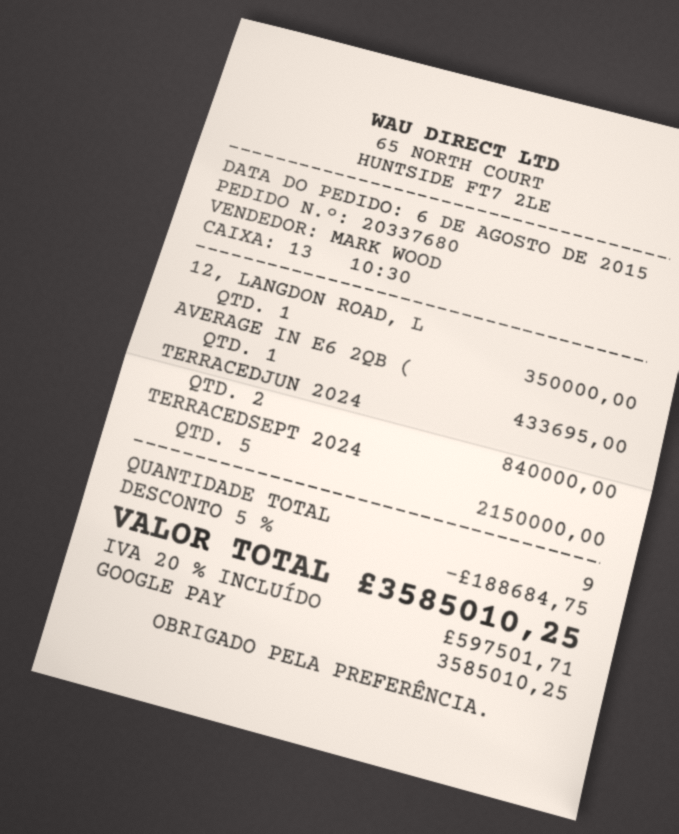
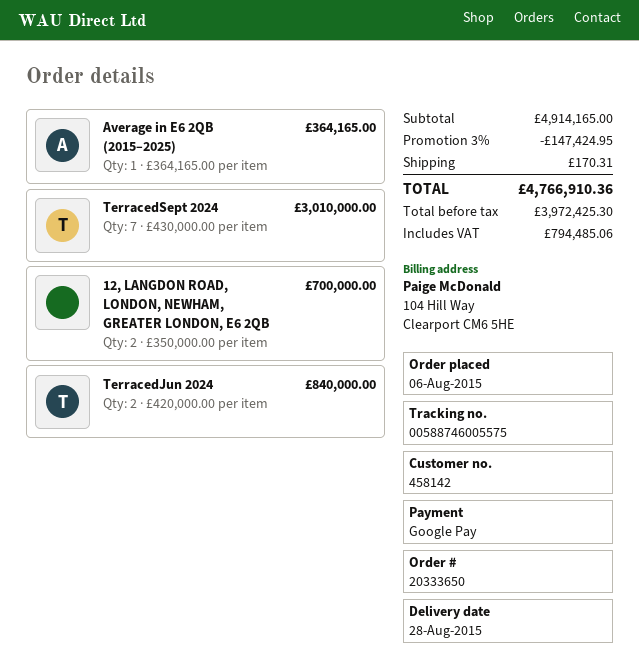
order number: 20337680 -> 20333650
12, LANGDON ROAD, L: 1 for 350000.00 -> 2 for 700000.00
AVERAGE IN E6 2QB (: 1 for 433695.00 -> 1 for 364165.00
TERRACEDSEPT 2024: 5 for 2150000.00 -> 7 for 3010000.00
discount: 5% = 188684.75 -> 3% = 147424.95
shipping: none -> 170.31
tax: 597501.71 -> 794485.06
total: 3585010.25 -> 4766910.36

